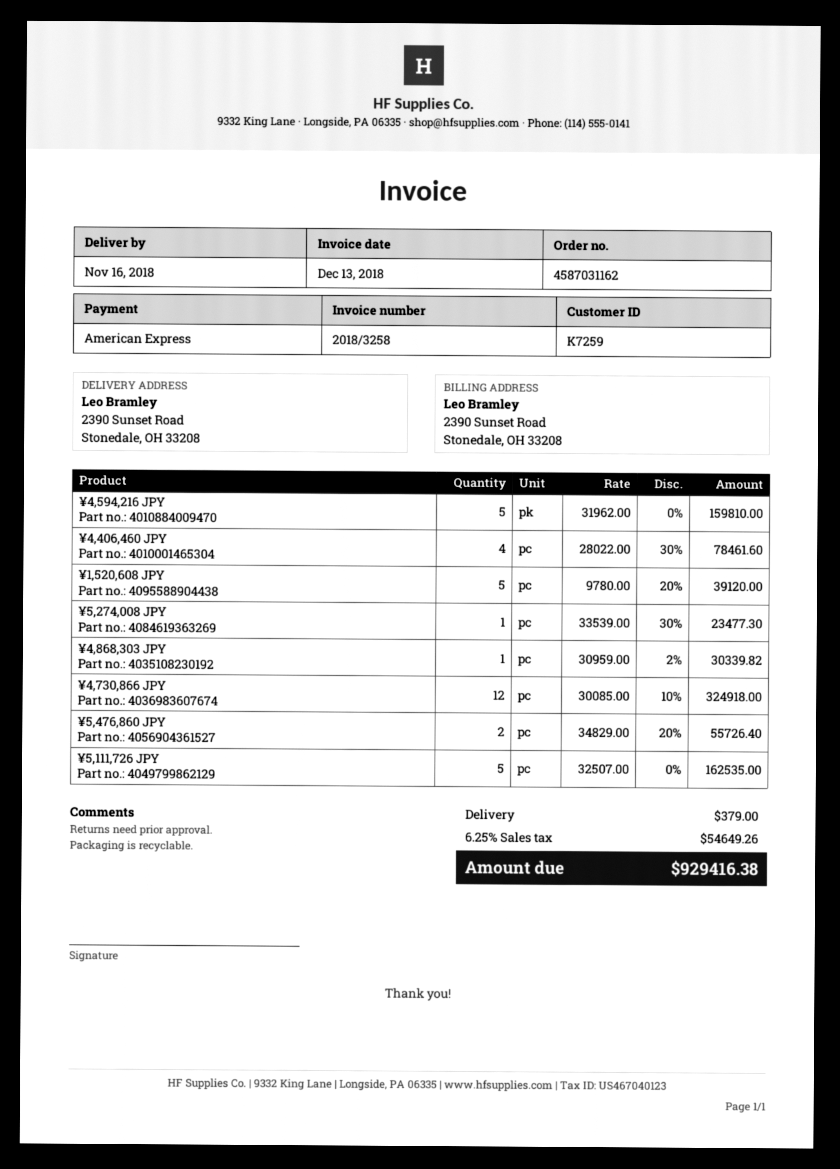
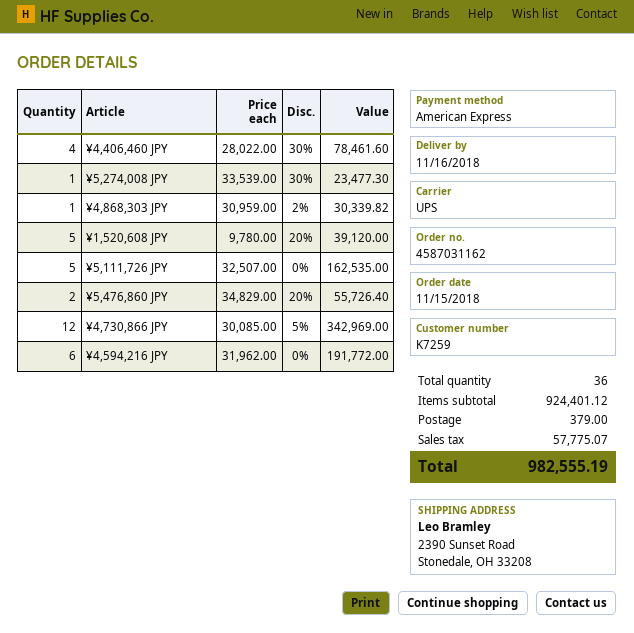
¥4,594,216 JPY: 5 x 31962.00 = 159810.00 -> 6 x 31962.00 = 191772.00
¥4,730,866 JPY: 12 x 30085.00 - 10% = 324918.00 -> 12 x 30085.00 - 5% = 342969.00
tax: 54649.26 -> 57775.07
total: 929416.38 -> 982555.19

